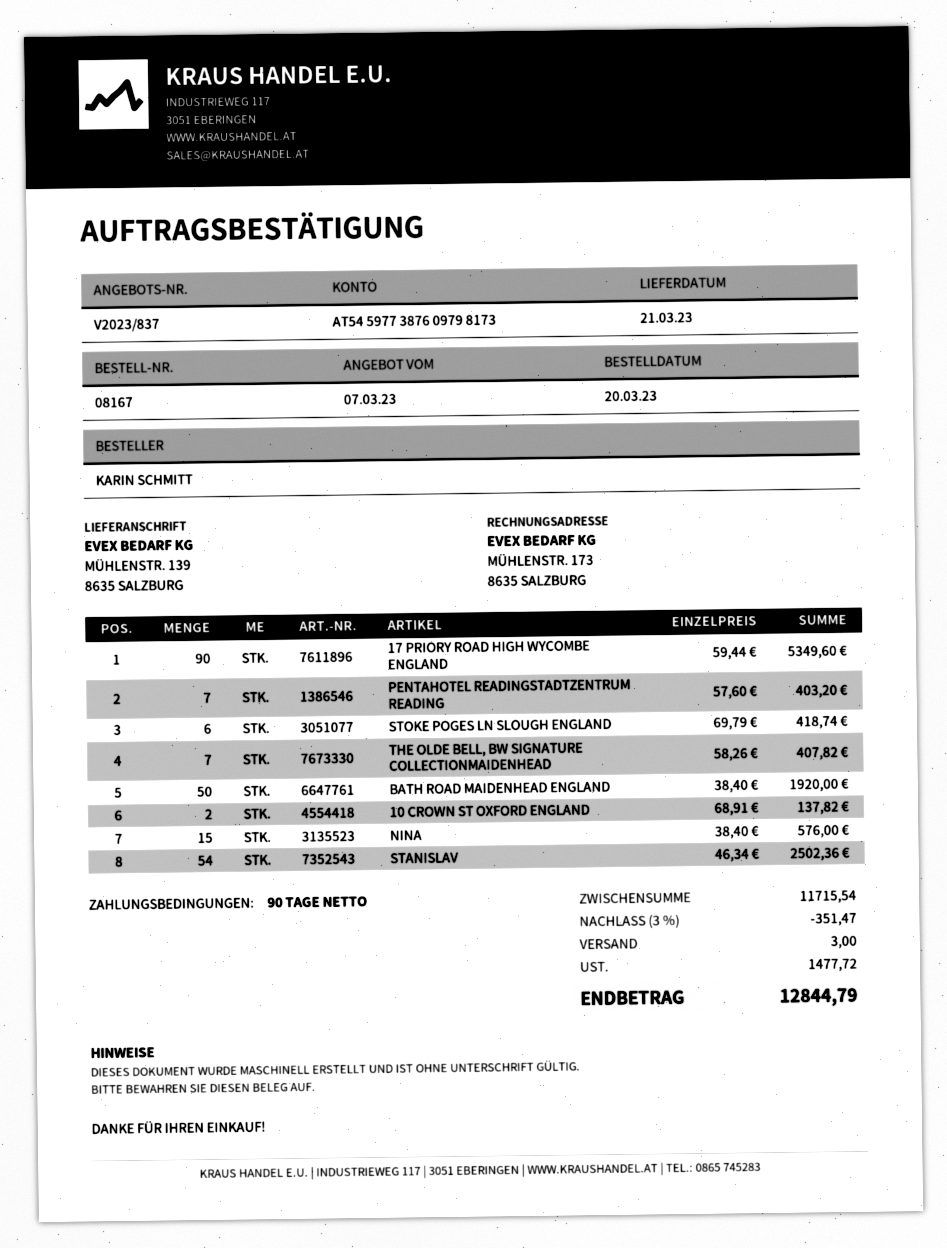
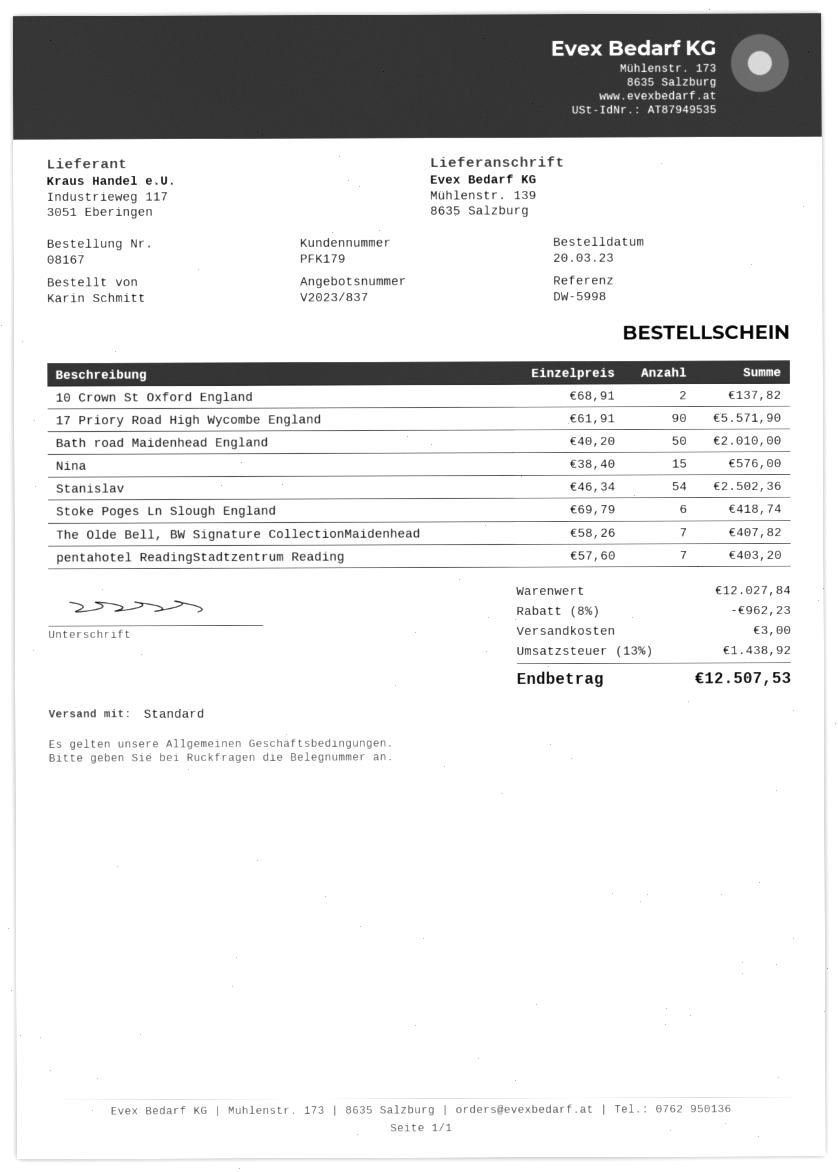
17 PRIORY ROAD HIGH WYCOMBE ENGLAND: 90 x 59.44 = 5349.60 -> 90 x 61.91 = 5571.90
BATH ROAD MAIDENHEAD ENGLAND: 50 x 38.40 = 1920.00 -> 50 x 40.20 = 2010.00
subtotal: 11715.54 -> 12027.84
discount: 3% = 351.47 -> 8% = 962.23
tax: 1477.72 -> 1438.92
total: 12844.79 -> 12507.53

